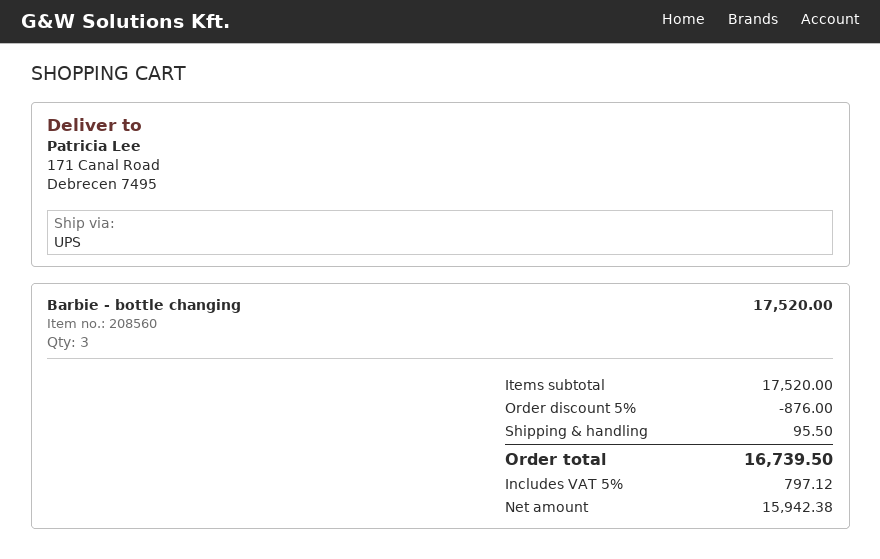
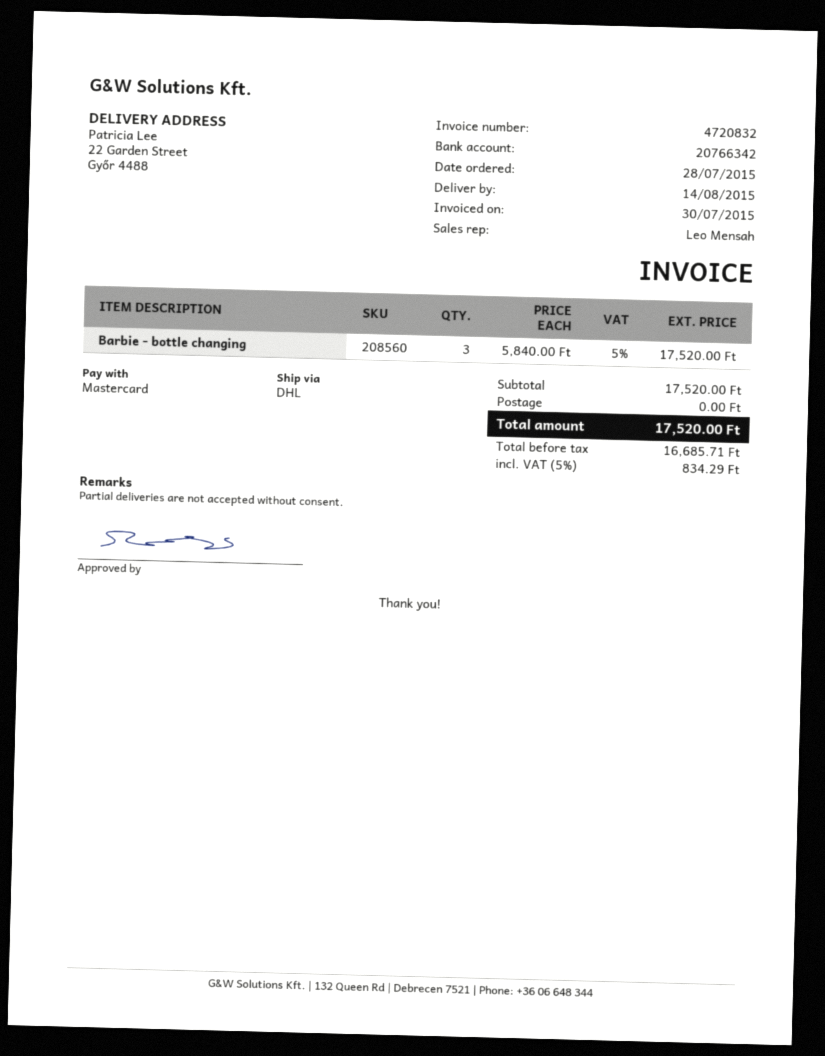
shipping method: UPS -> DHL
ship to: 171 Canal Road, Debrecen 7495 -> 22 Garden Street, Győr 4488
discount: 5% = 876.00 -> none
shipping: 95.50 -> 0.00
net: 15942.38 -> 16685.71
tax: 5% = 797.12 -> 5% = 834.29
total: 16739.50 -> 17520.00

